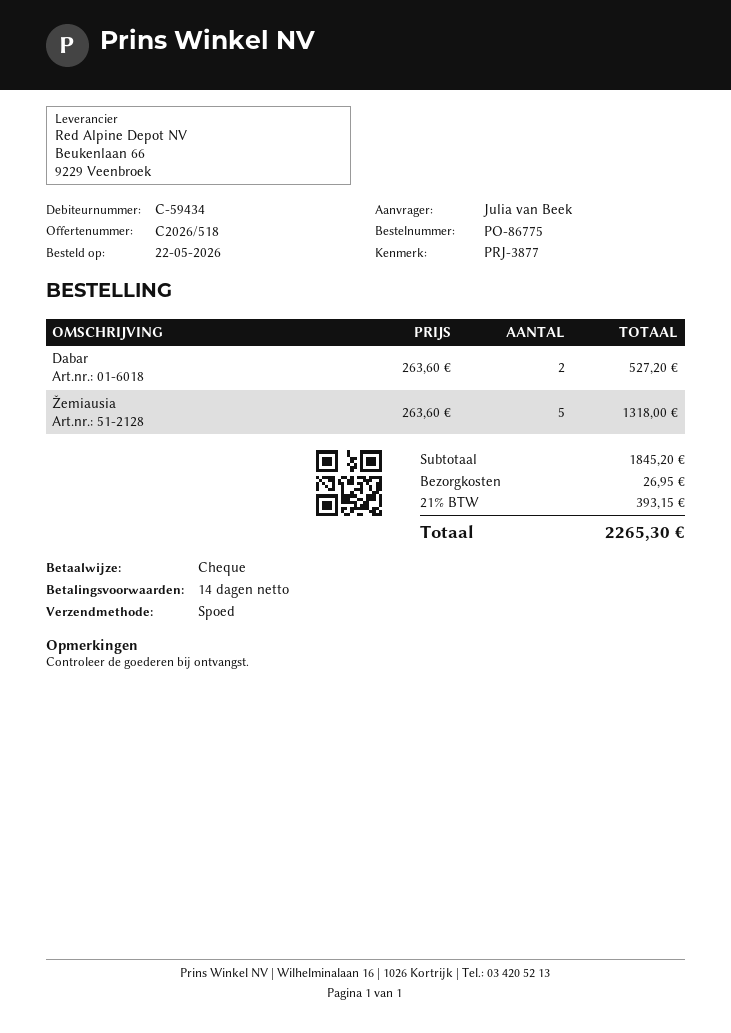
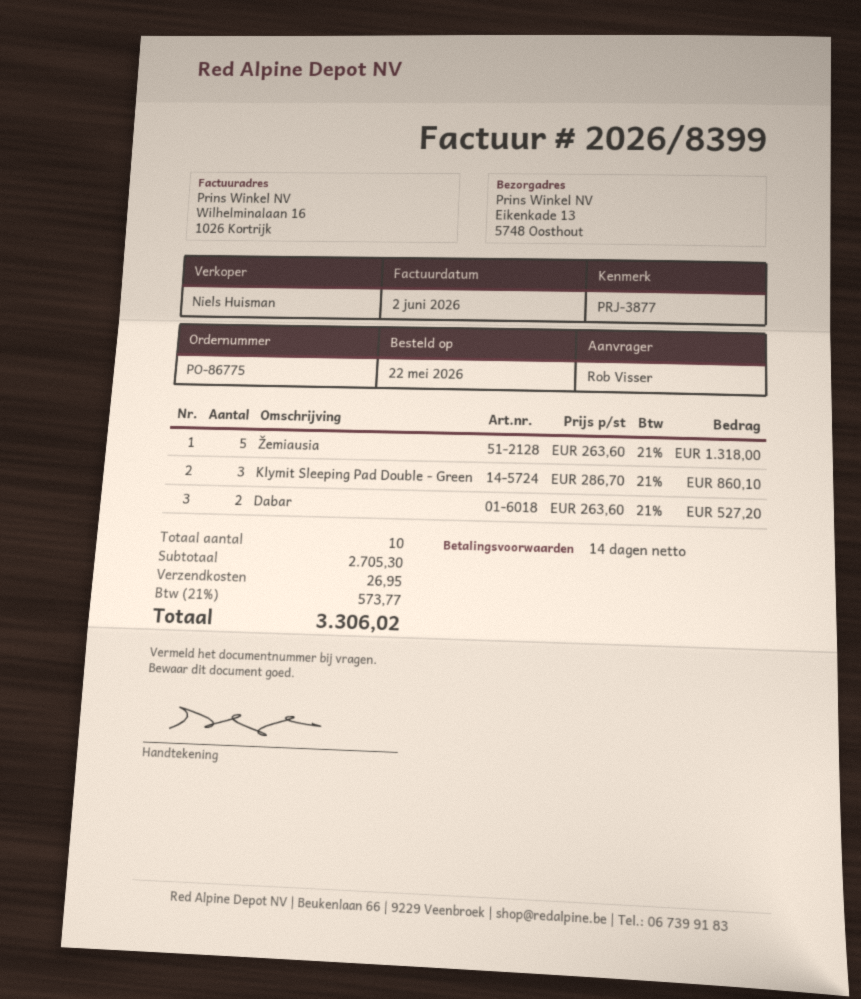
ordered by: Julia van Beek -> Rob Visser
Klymit Sleeping Pad Double - Green: none -> 3 x 286.70 = 860.10
subtotal: 1845.20 -> 2705.30
tax: 21% = 393.15 -> 21% = 573.77
total: 2265.30 -> 3306.02

